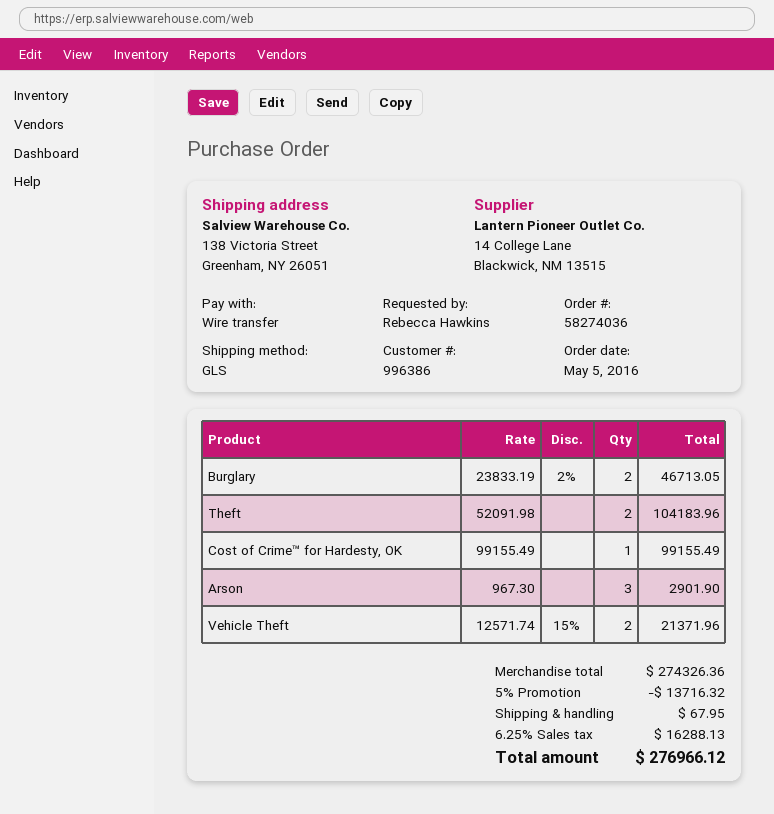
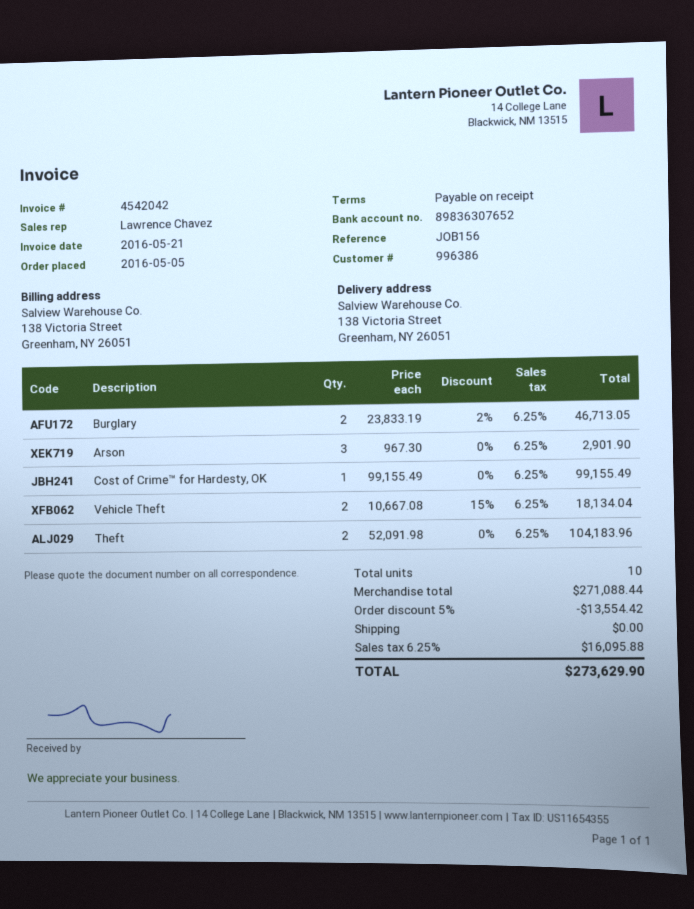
Vehicle Theft: 2 x 12571.74 - 15% = 21371.96 -> 2 x 10667.08 - 15% = 18134.04
subtotal: 274326.36 -> 271088.44
discount: 5% = 13716.32 -> 5% = 13554.42
shipping: 67.95 -> 0.00
tax: 6.25% = 16288.13 -> 6.25% = 16095.88
total: 276966.12 -> 273629.90

